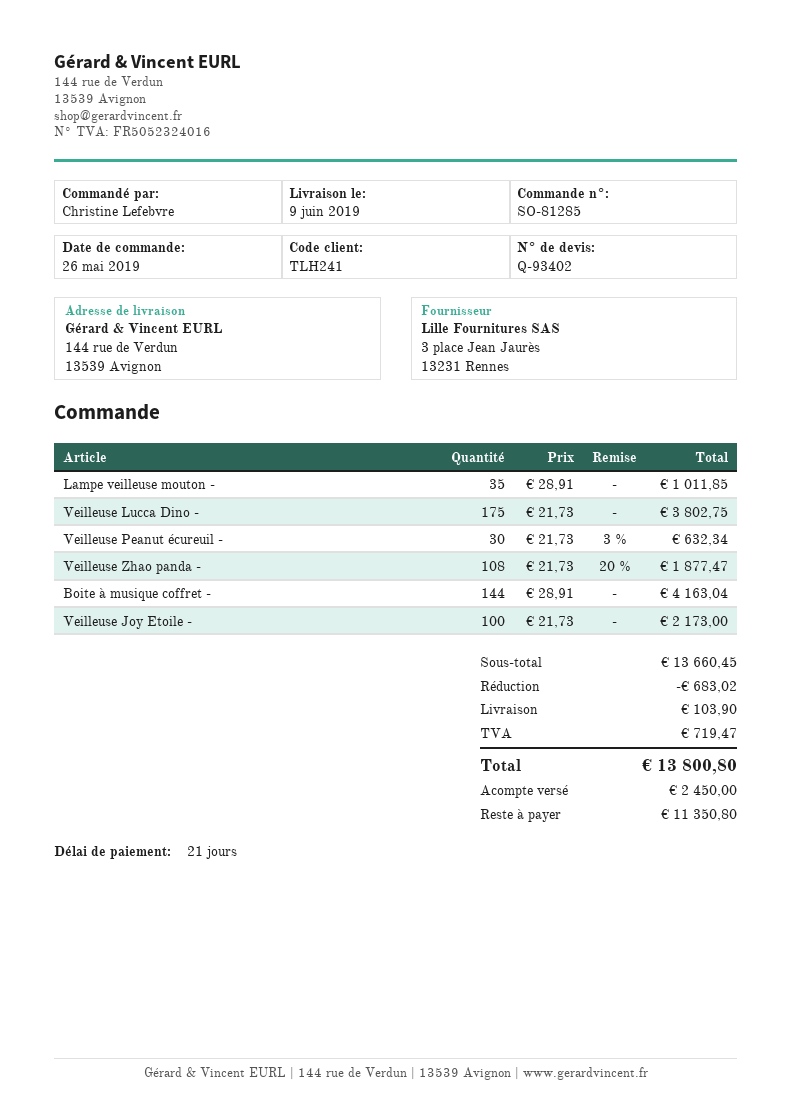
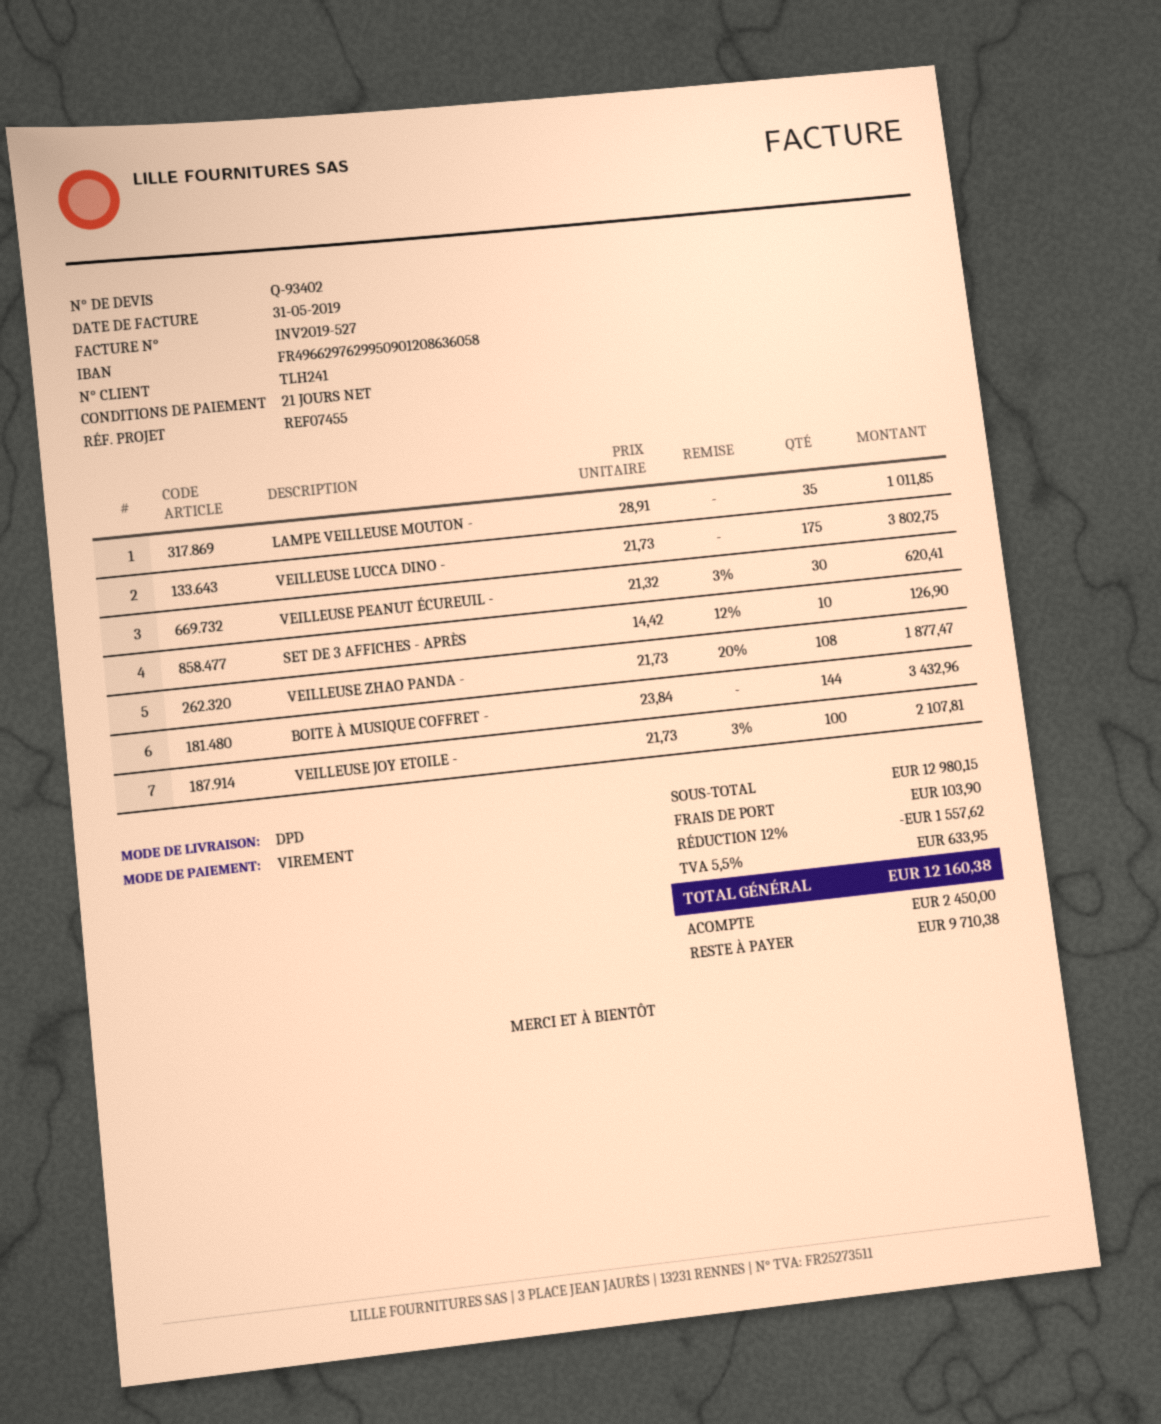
Veilleuse Peanut écureuil -: 30 x 21.73 - 3% = 632.34 -> 30 x 21.32 - 3% = 620.41
Boite à musique coffret -: 144 x 28.91 = 4163.04 -> 144 x 23.84 = 3432.96
Veilleuse Joy Etoile -: 100 x 21.73 = 2173.00 -> 100 x 21.73 - 3% = 2107.81
SET DE 3 AFFICHES - APRÈS: none -> 10 x 14.42 - 12% = 126.90
subtotal: 13660.45 -> 12980.15
discount: 683.02 -> 1557.62
tax: 719.47 -> 633.95
total: 13800.80 -> 12160.38
balance: 11350.80 -> 9710.38

